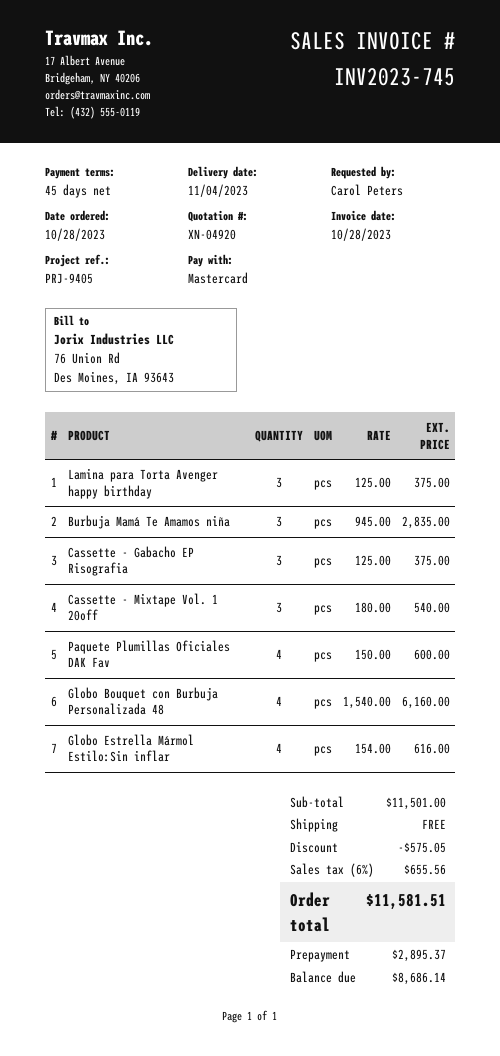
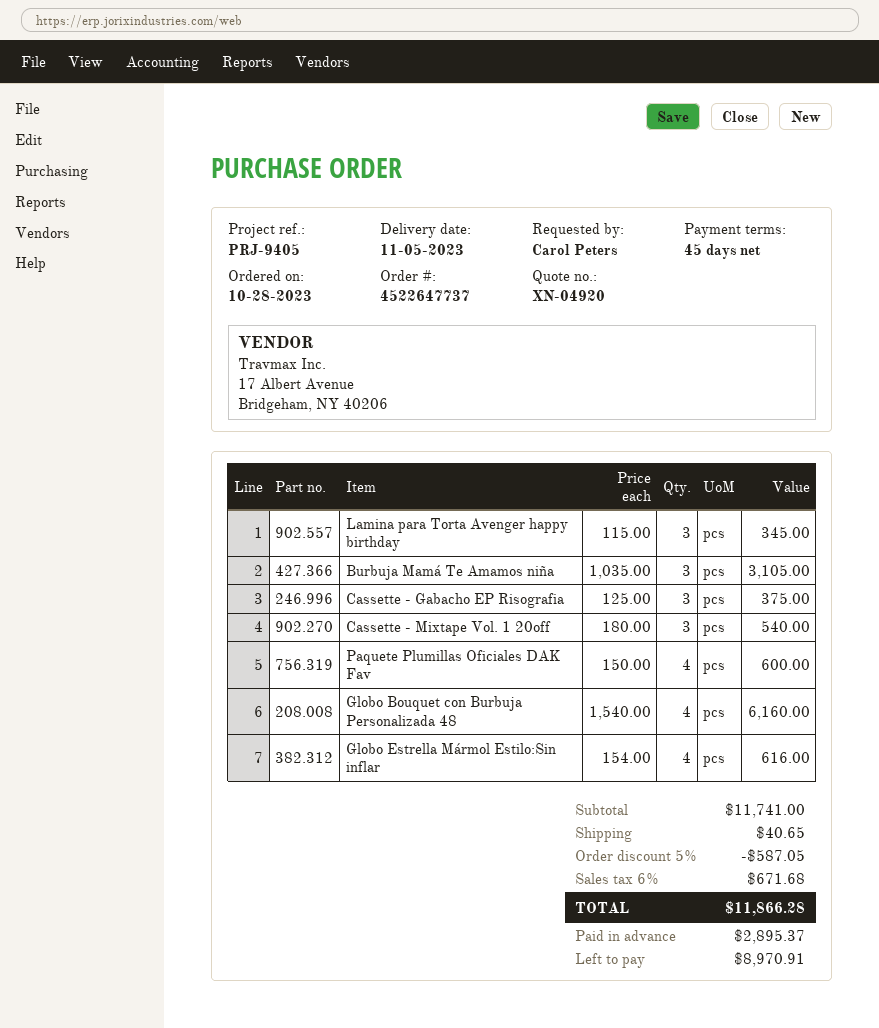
delivery date: 2023-11-04 -> 2023-11-05
Lamina para Torta Avenger happy birthday: 3 x 125.00 = 375.00 -> 3 x 115.00 = 345.00
Burbuja Mamá Te Amamos niña: 3 x 945.00 = 2835.00 -> 3 x 1035.00 = 3105.00
subtotal: 11501.00 -> 11741.00
discount: 575.05 -> 587.05
shipping: 0.00 -> 40.65
tax: 6% = 655.56 -> 6% = 671.68
total: 11581.51 -> 11866.28
balance: 8686.14 -> 8970.91

